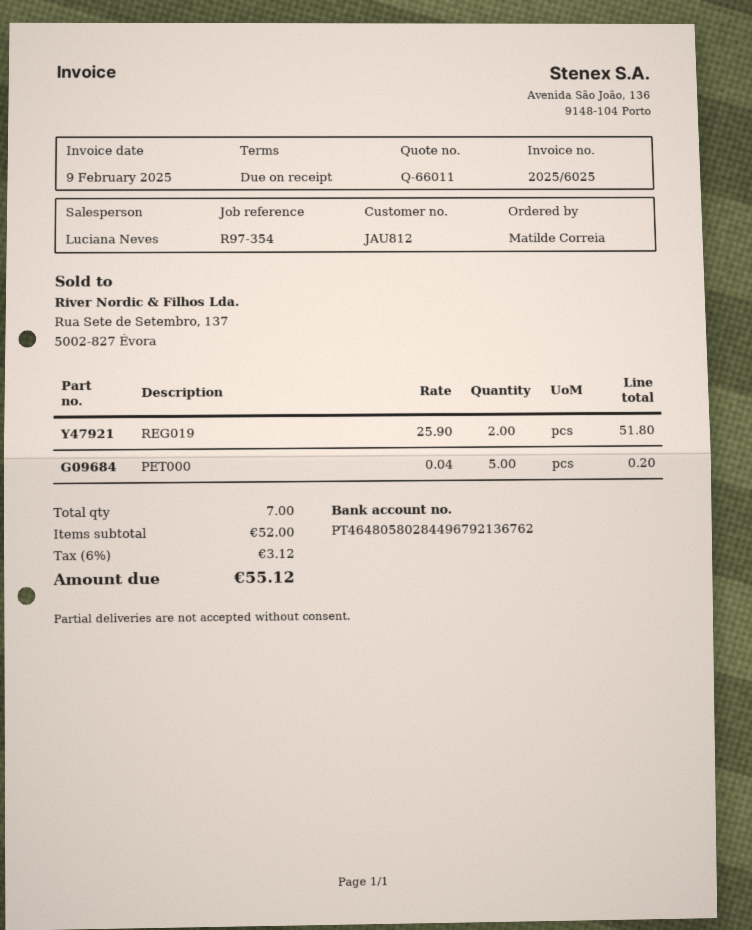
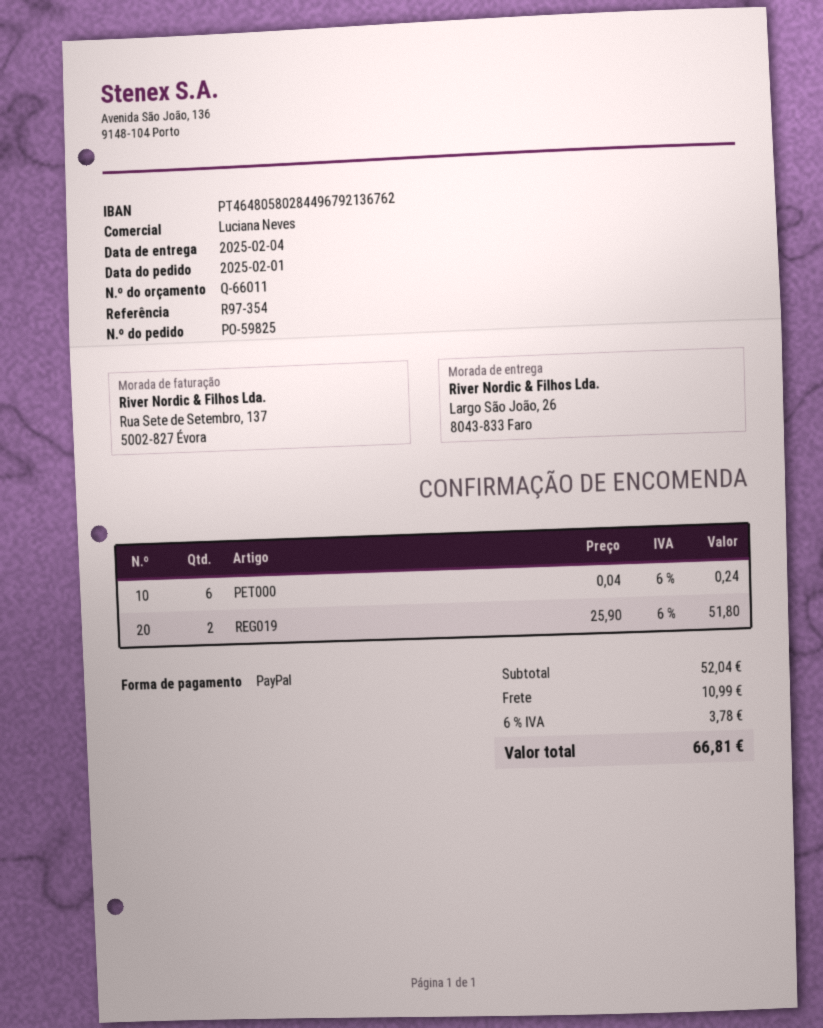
PET000: 5 x 0.04 = 0.20 -> 6 x 0.04 = 0.24
subtotal: 52.00 -> 52.04
shipping: none -> 10.99
tax: 6% = 3.12 -> 6% = 3.78
total: 55.12 -> 66.81

